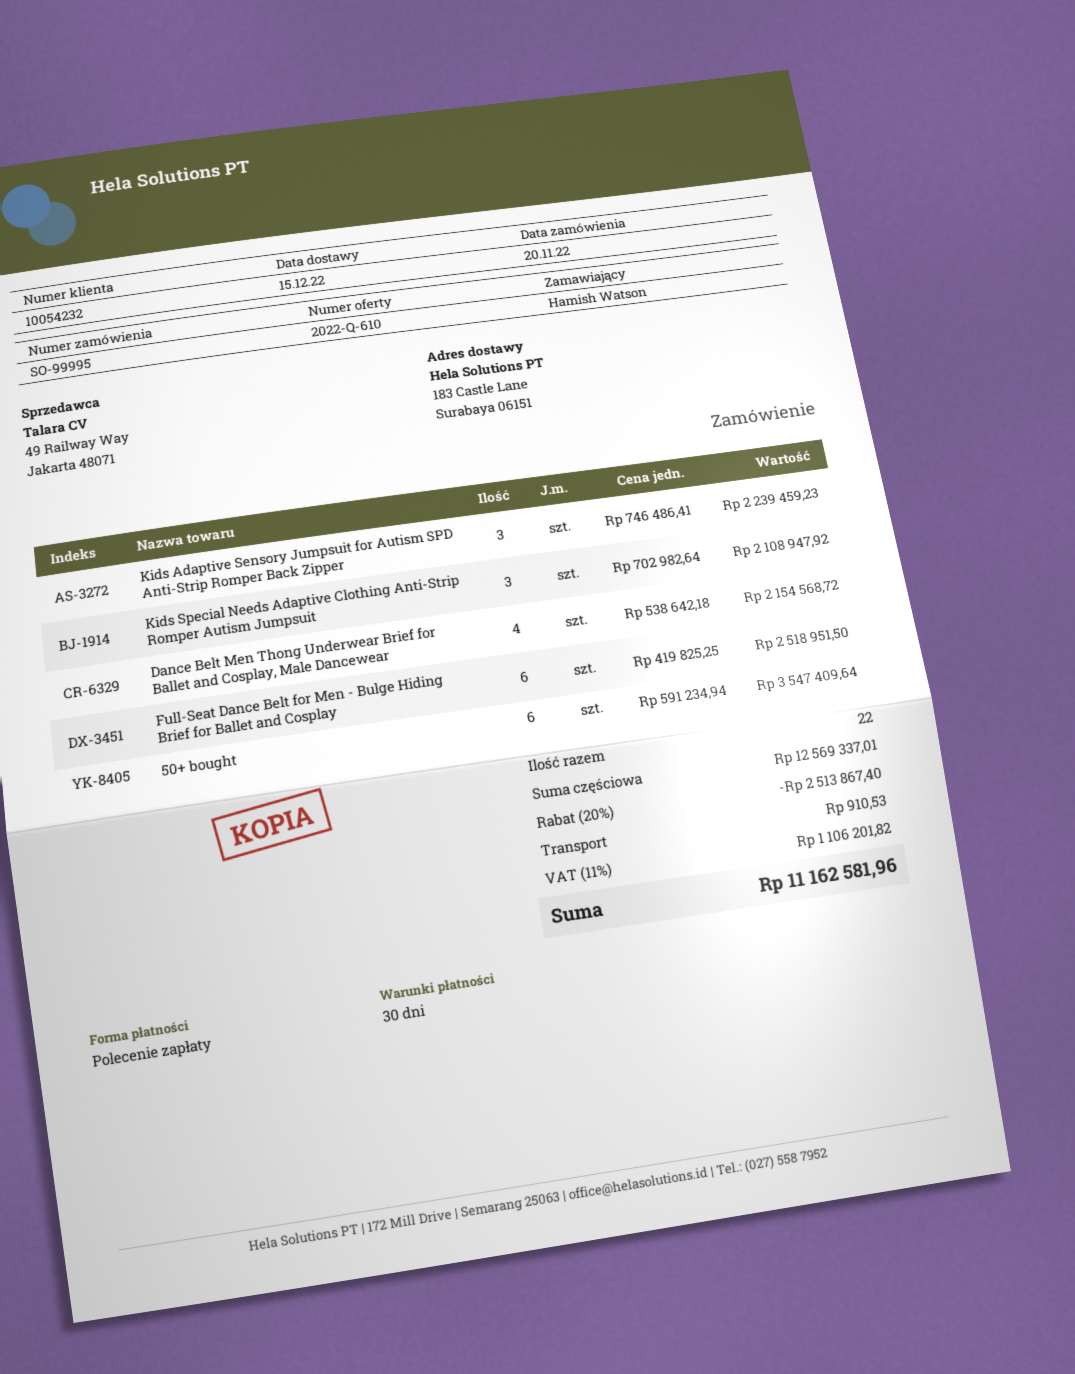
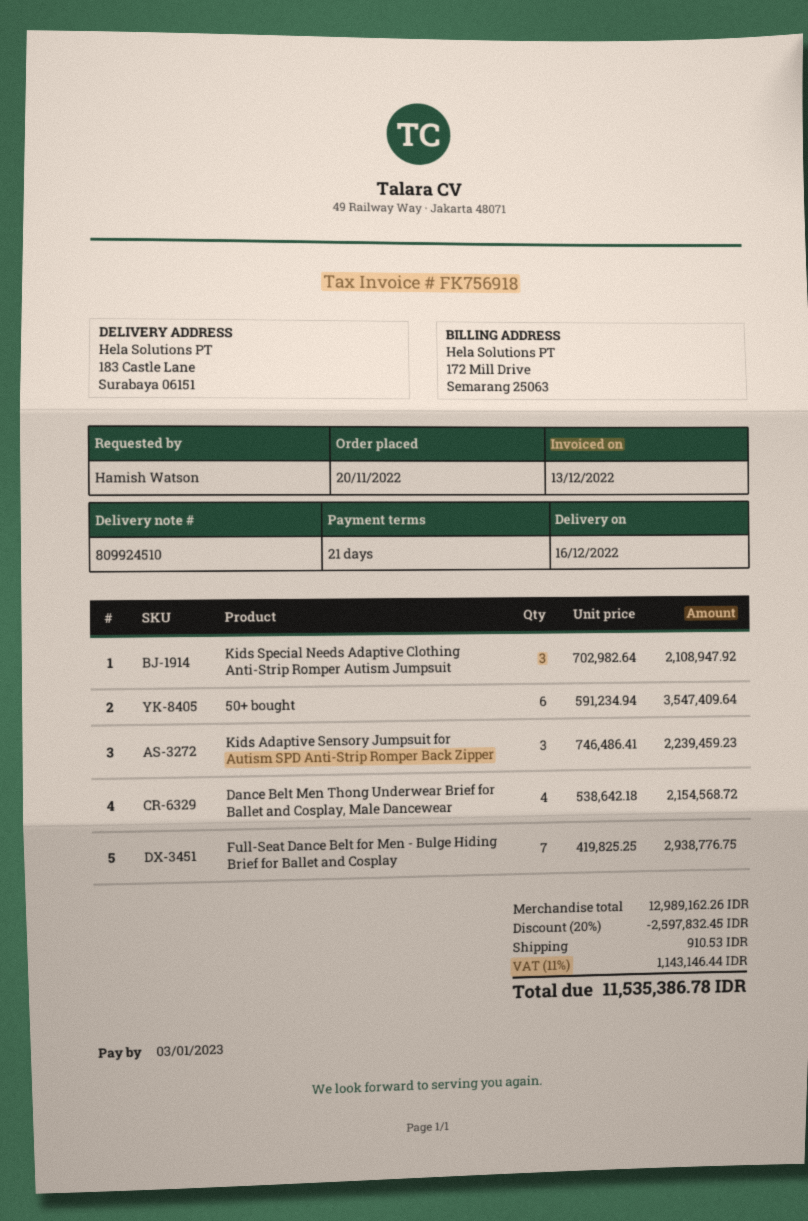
delivery date: 2022-12-15 -> 2022-12-16
payment terms: 30 days -> 21 days
Full-Seat Dance Belt for Men - Bulge Hiding Brief for Ballet and Cosplay: 6 x 419825.25 = 2518951.50 -> 7 x 419825.25 = 2938776.75
subtotal: 12569337.01 -> 12989162.26
discount: 20% = 2513867.40 -> 20% = 2597832.45
tax: 11% = 1106201.82 -> 11% = 1143146.44
total: 11162581.96 -> 11535386.78

